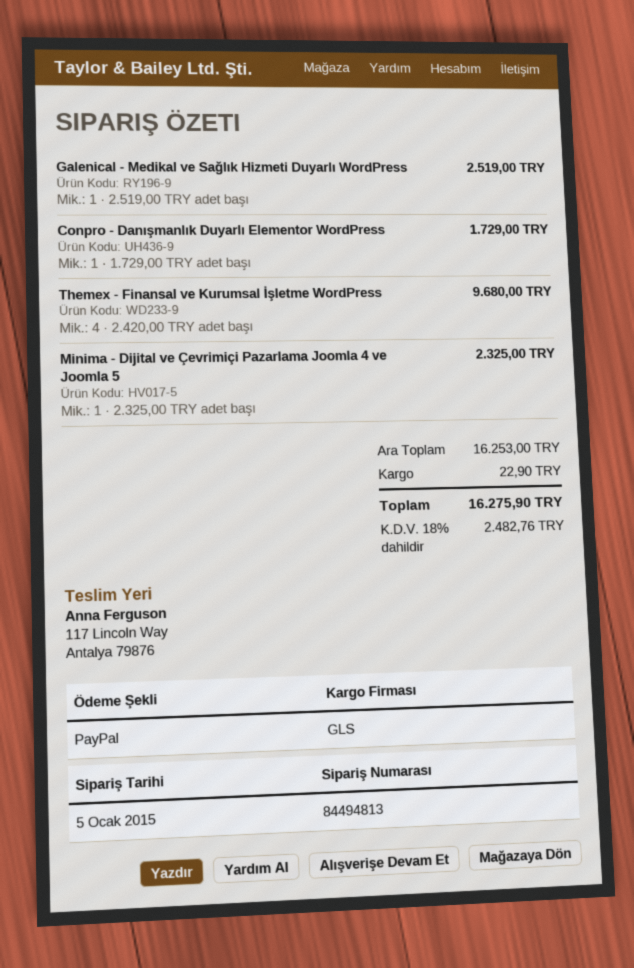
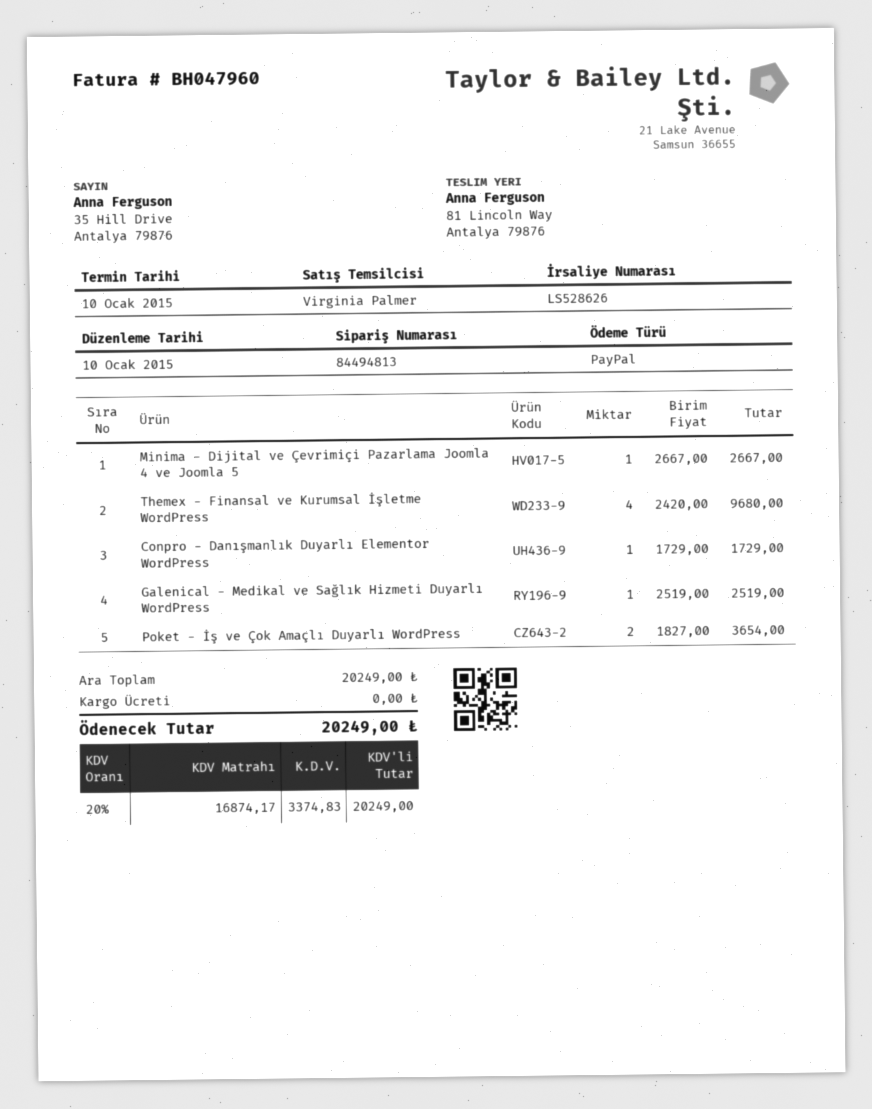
ship to: 117 Lincoln Way, Antalya 79876 -> 81 Lincoln Way, Antalya 79876
Minima - Dijital ve Çevrimiçi Pazarlama Joomla 4 ve Joomla 5: 1 x 2325.00 = 2325.00 -> 1 x 2667.00 = 2667.00
Poket - İş ve Çok Amaçlı Duyarlı WordPress: none -> 2 x 1827.00 = 3654.00
subtotal: 16253.00 -> 20249.00
shipping: 22.90 -> 0.00
tax: 18% = 2482.76 -> 20% = 3374.83
total: 16275.90 -> 20249.00

